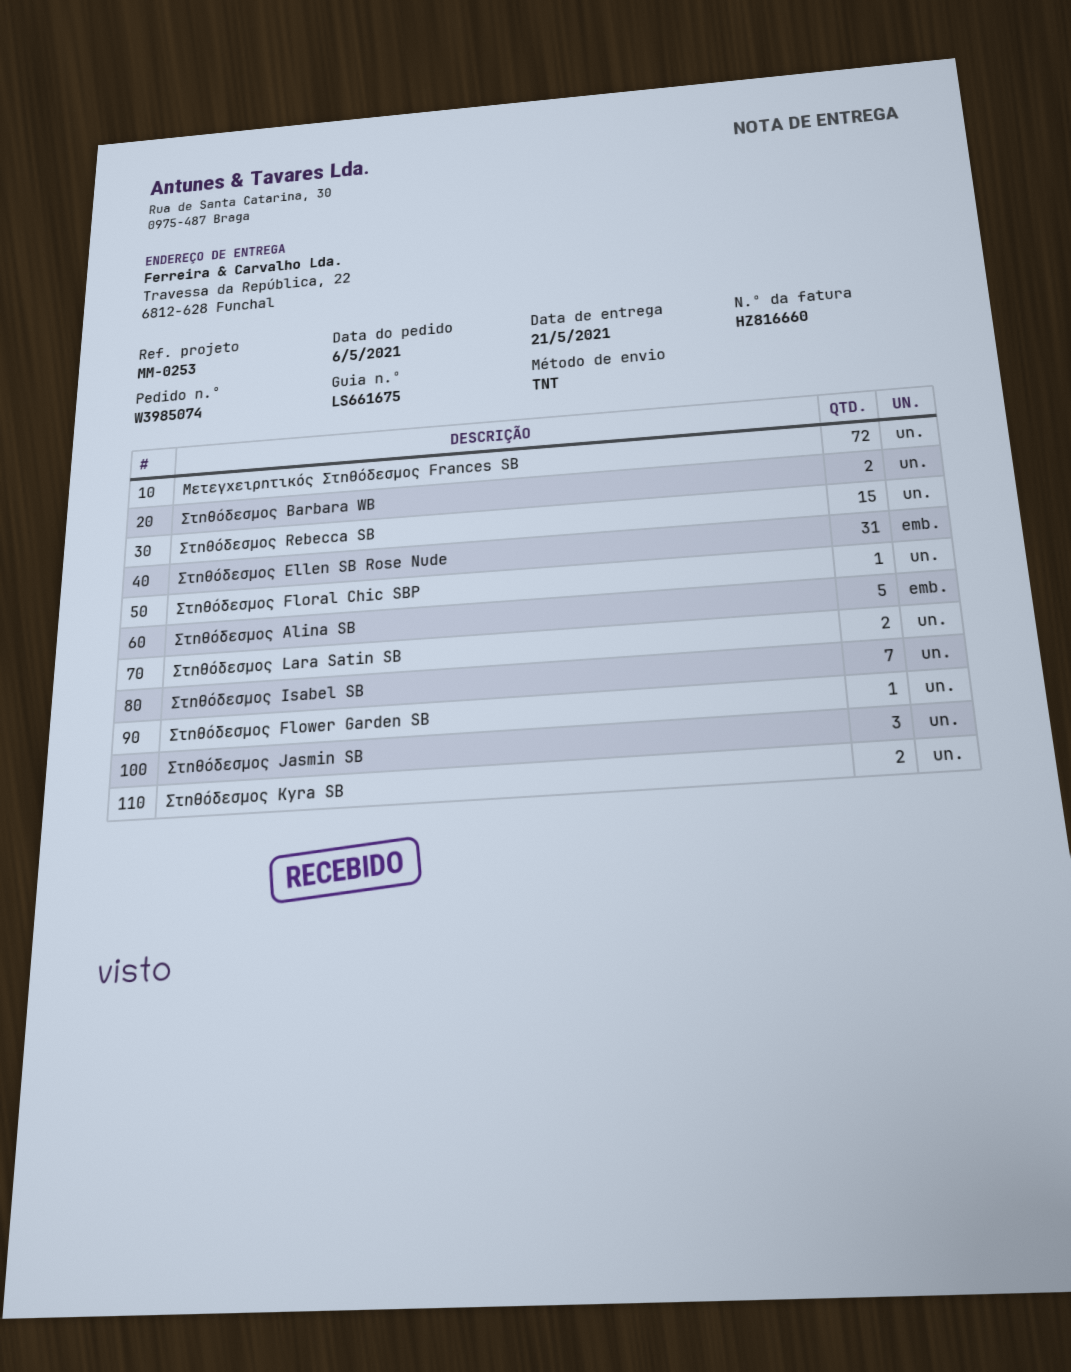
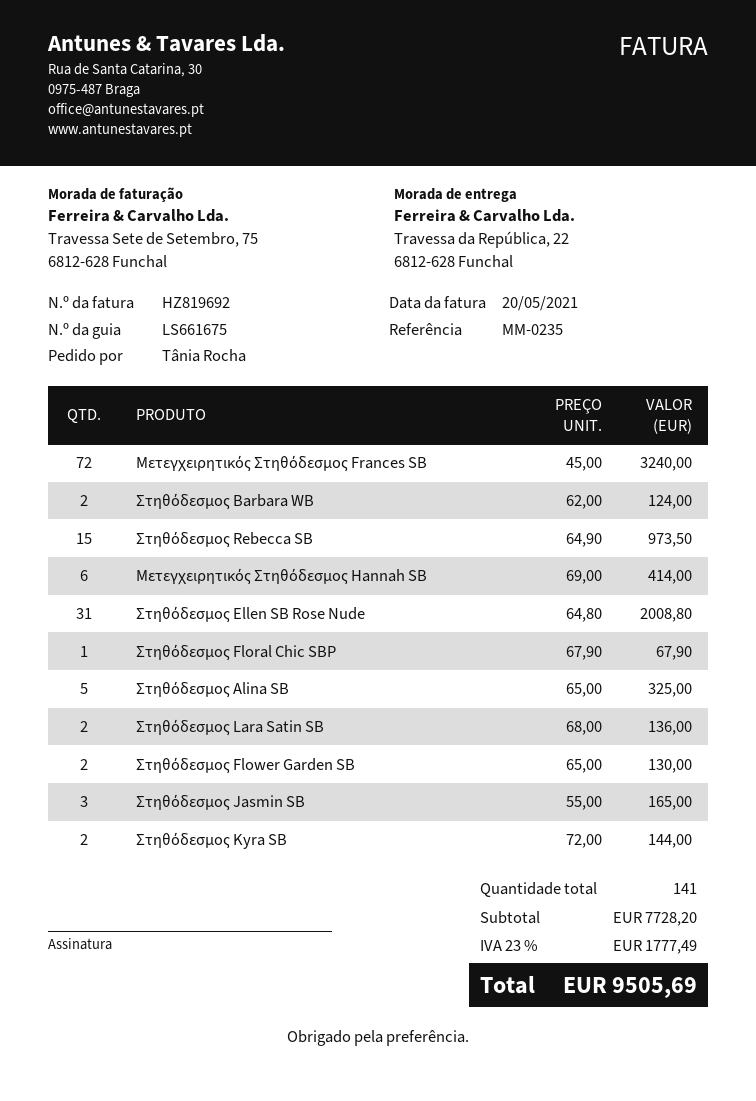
invoice number: HZ816660 -> HZ819692
reference: MM-0253 -> MM-0235
Στηθόδεσμος Isabel SB: 7 -> none
Στηθόδεσμος Flower Garden SB: 1 -> 2
Μετεγχειρητικός Στηθόδεσμος Hannah SB: none -> 6

